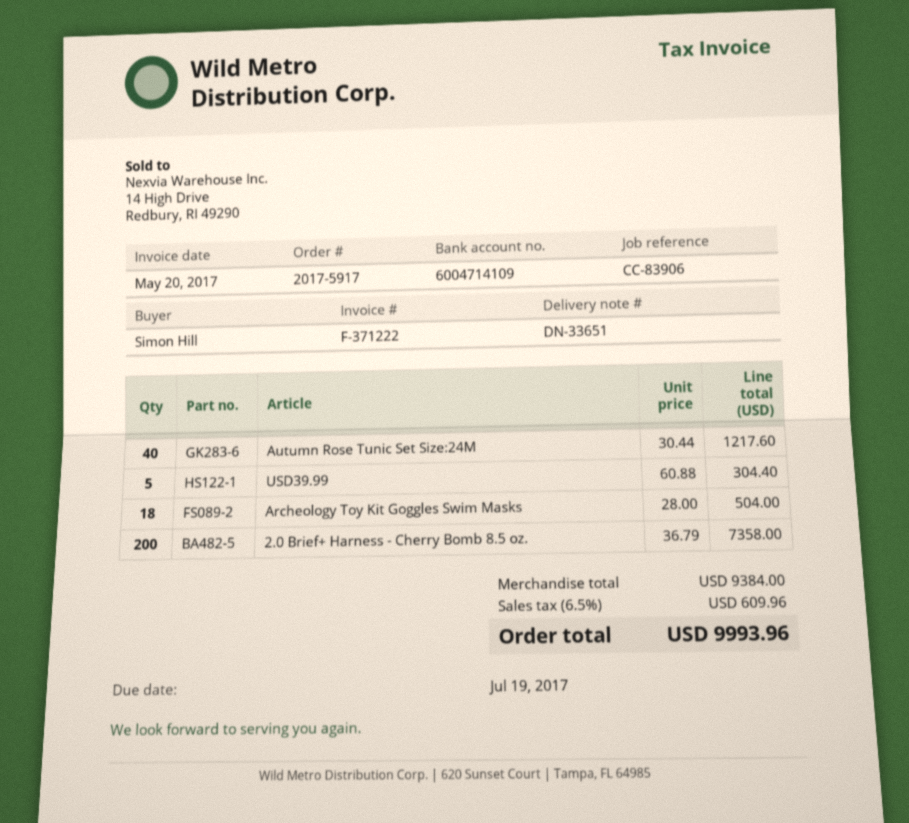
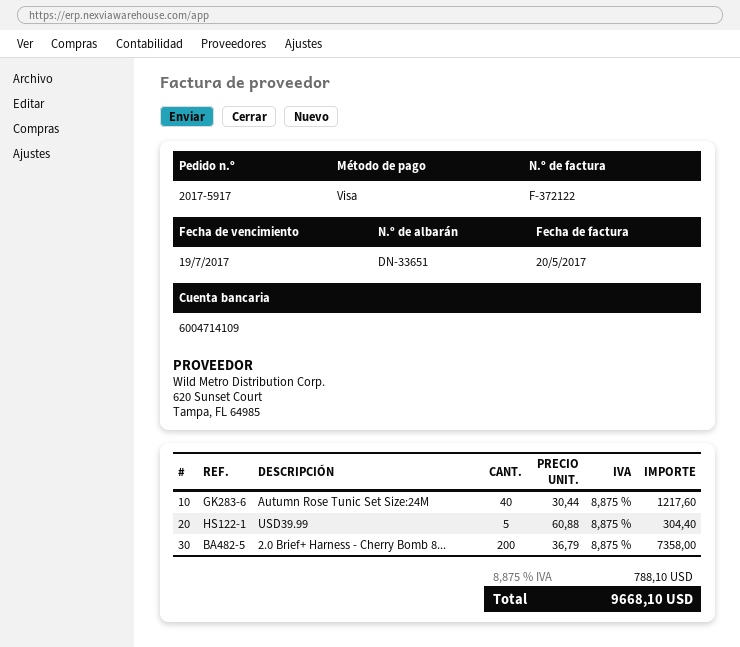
invoice number: F-371222 -> F-372122
Archeology Toy Kit Goggles Swim Masks: 18 x 28.00 = 504.00 -> none
tax: 6.5% = 609.96 -> 8.875% = 788.10
total: 9993.96 -> 9668.10

